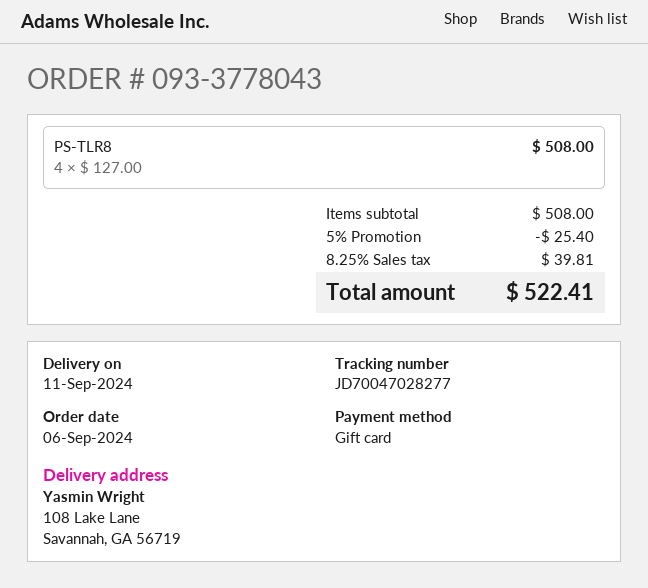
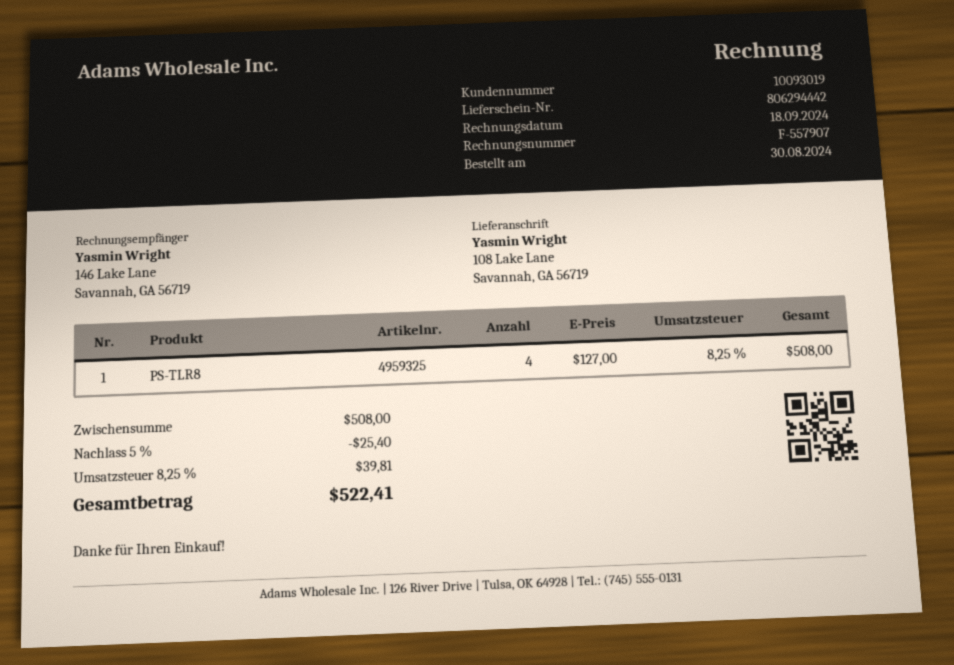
order date: 2024-09-06 -> 2024-08-30

